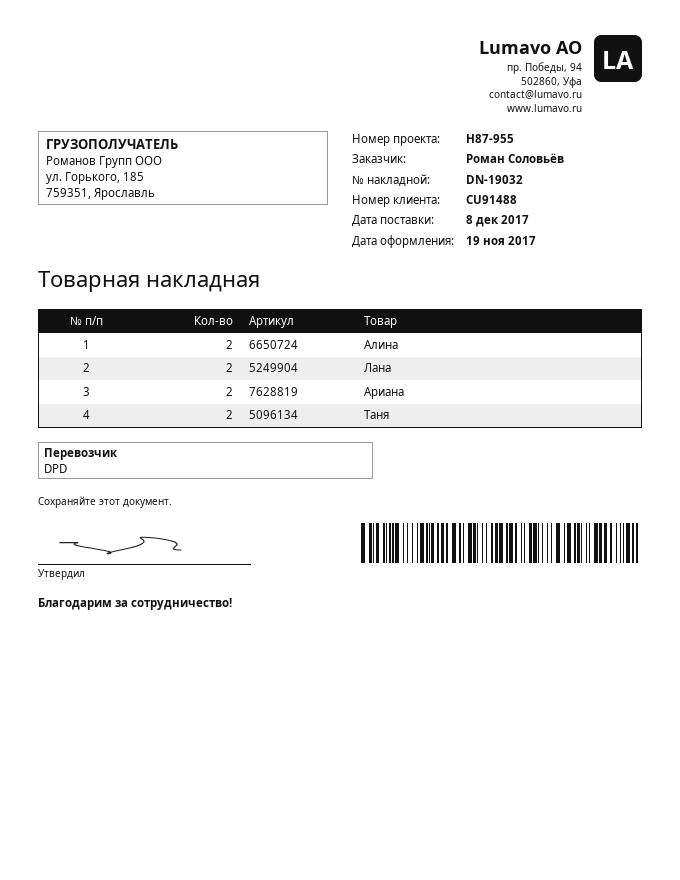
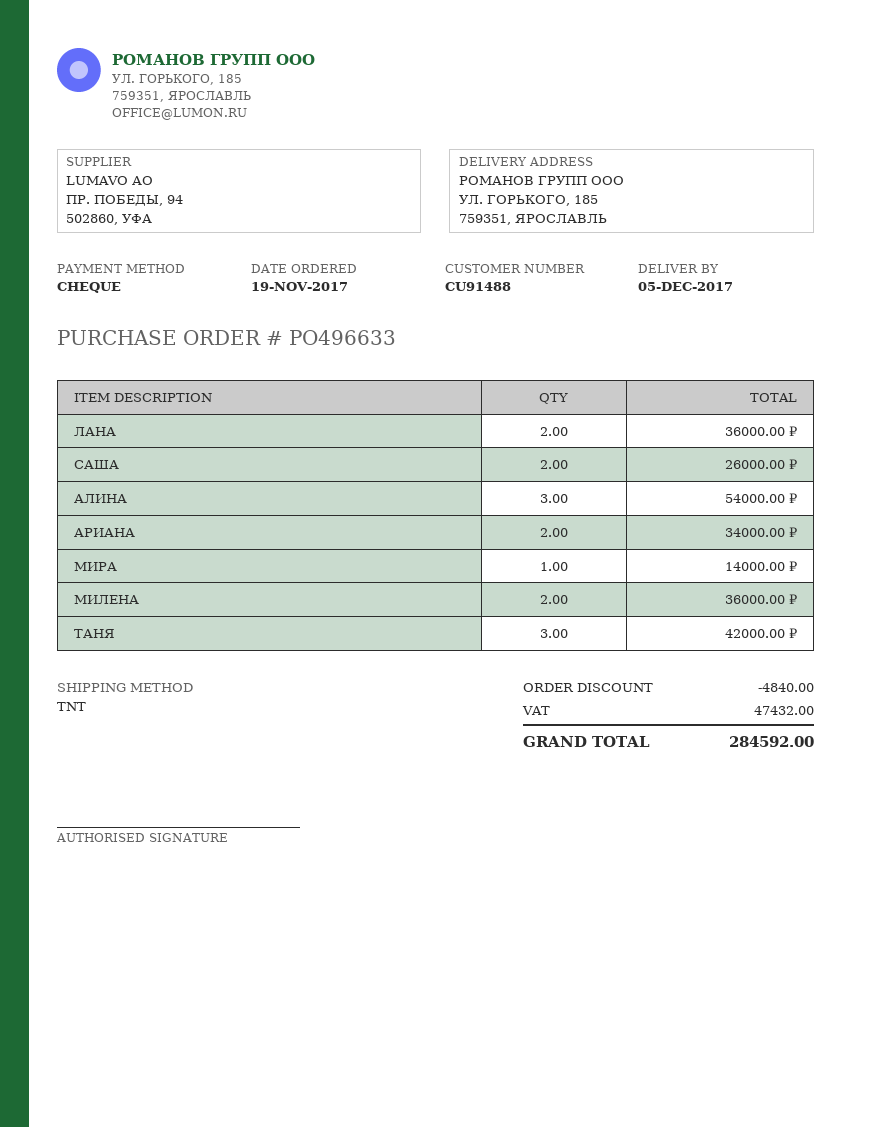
delivery date: 2017-12-08 -> 2017-12-05
shipping method: DPD -> TNT
Алина: 2 -> 3
Таня: 2 -> 3
САША: none -> 2
МИРА: none -> 1
МИЛЕНА: none -> 2

